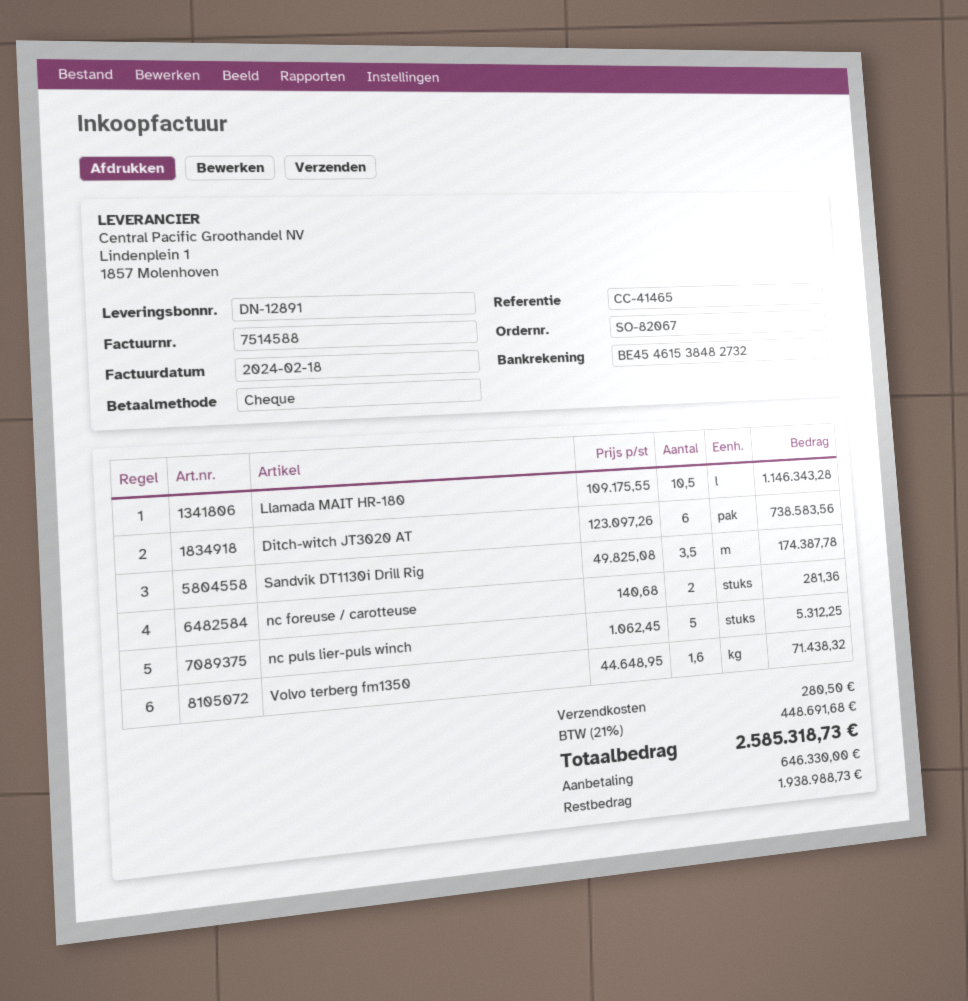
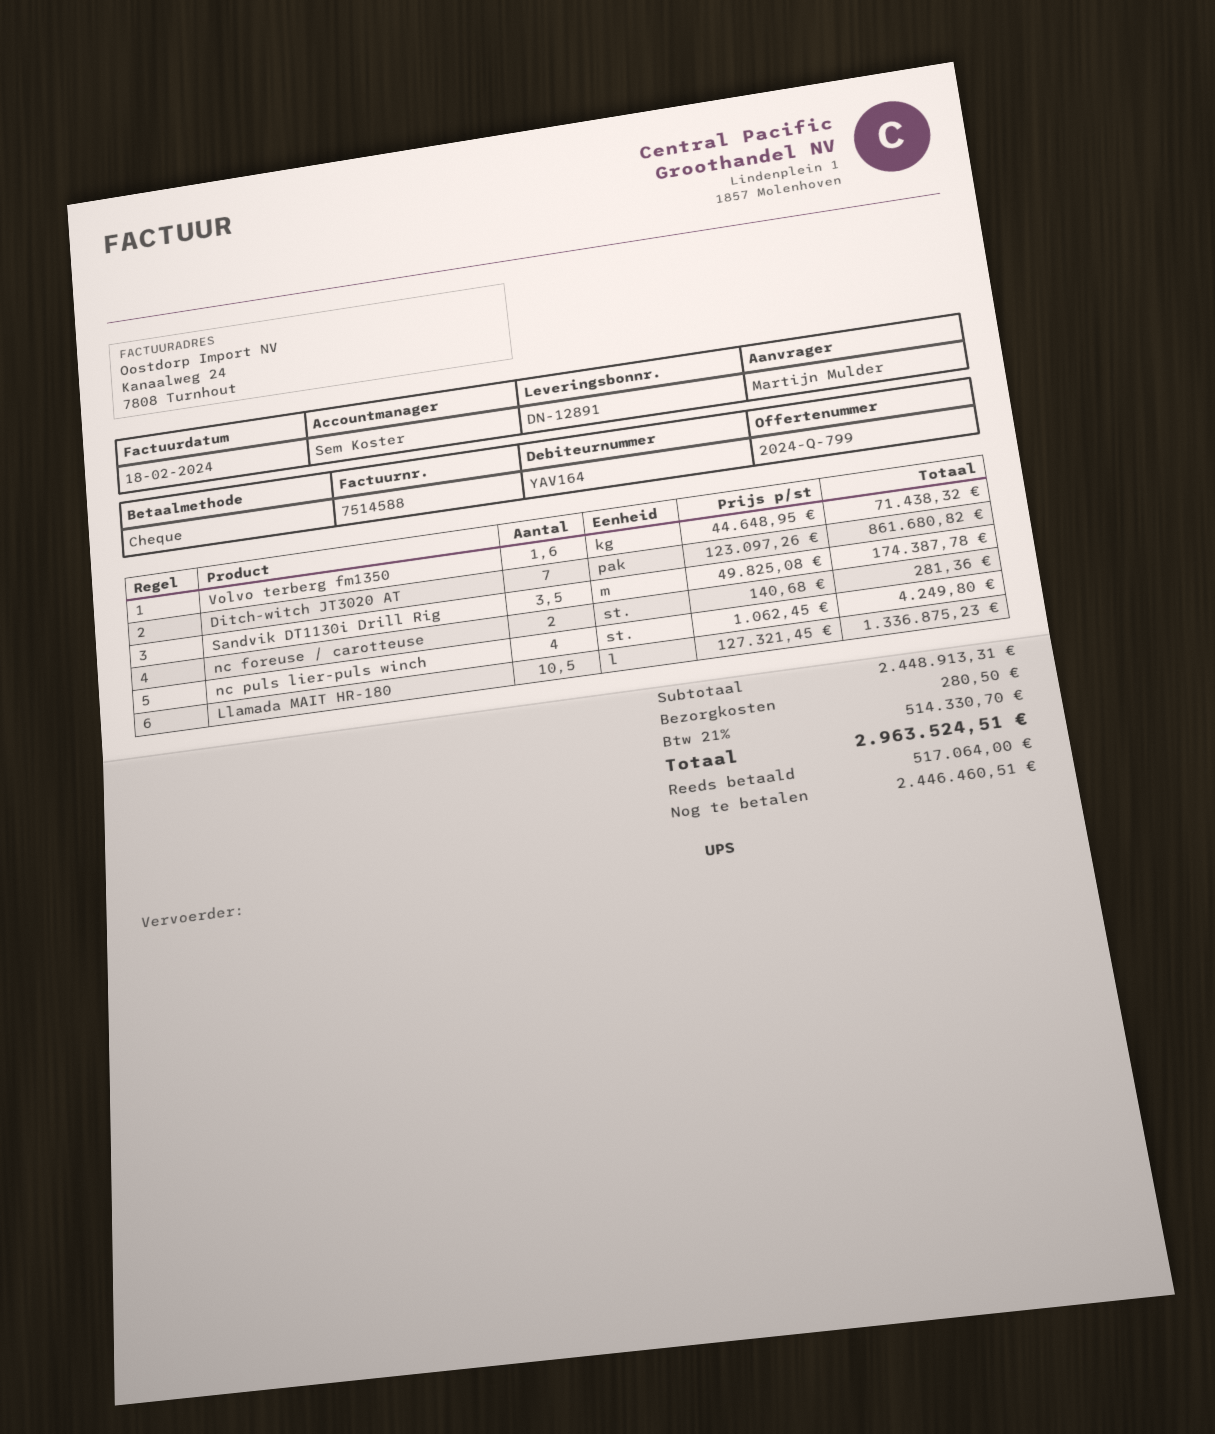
Llamada MAIT HR-180: 10.5 x 109175.55 = 1146343.28 -> 10.5 x 127321.45 = 1336875.23
Ditch-witch JT3020 AT: 6 x 123097.26 = 738583.56 -> 7 x 123097.26 = 861680.82
nc puls lier-puls winch: 5 x 1062.45 = 5312.25 -> 4 x 1062.45 = 4249.80
tax: 21% = 448691.68 -> 21% = 514330.70
total: 2585318.73 -> 2963524.51
deposit: 646330.00 -> 517064.00
balance: 1938988.73 -> 2446460.51

